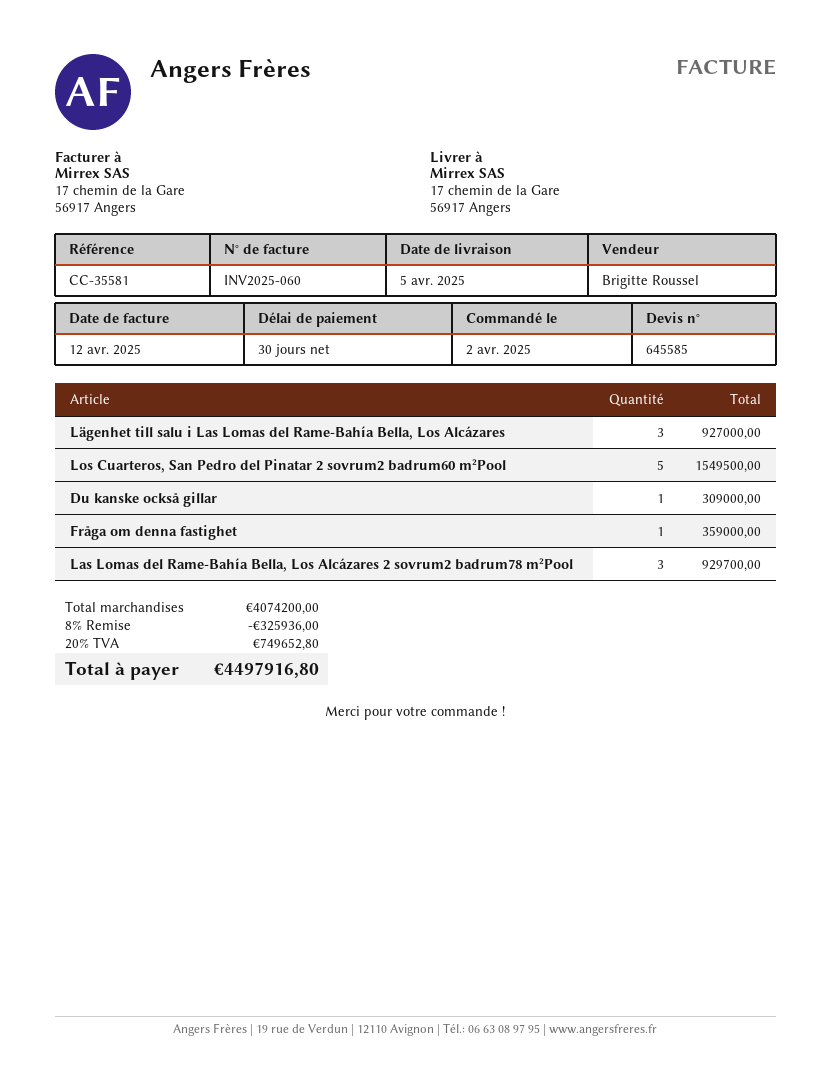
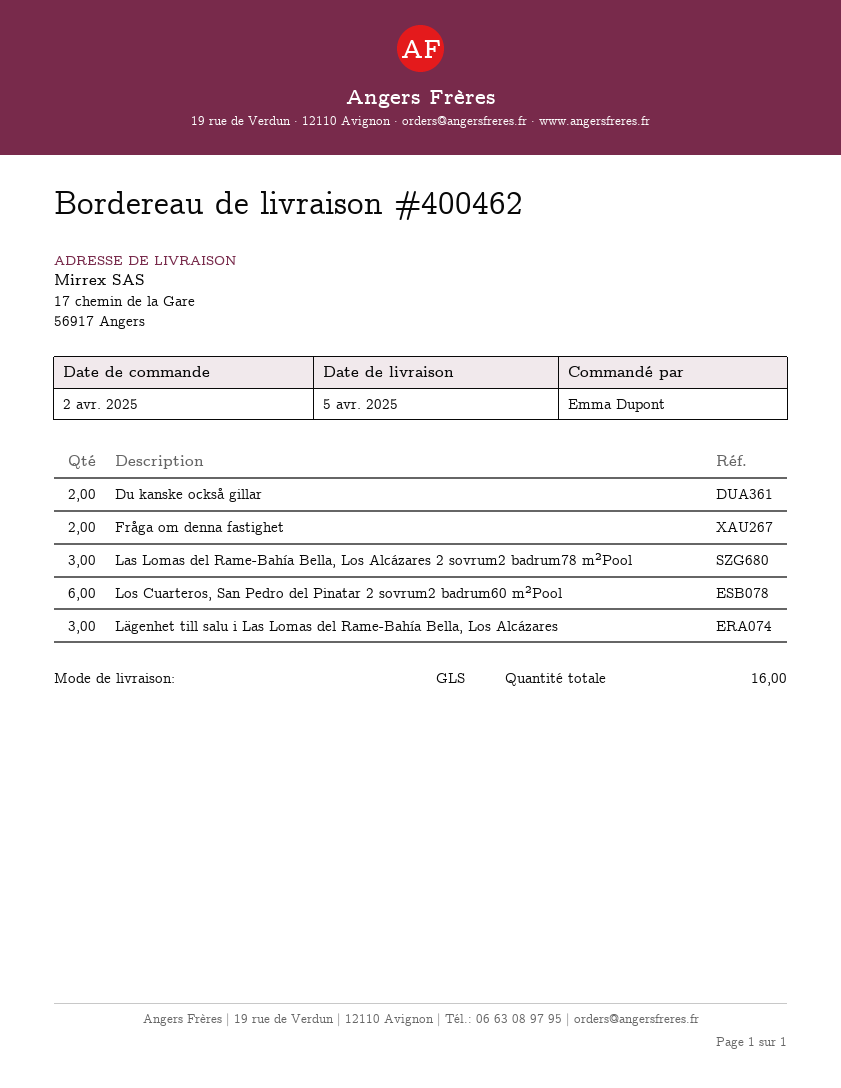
Los Cuarteros, San Pedro del Pinatar 2 sovrum2 badrum60 m²Pool: 5 -> 6
Du kanske också gillar: 1 -> 2
Fråga om denna fastighet: 1 -> 2

